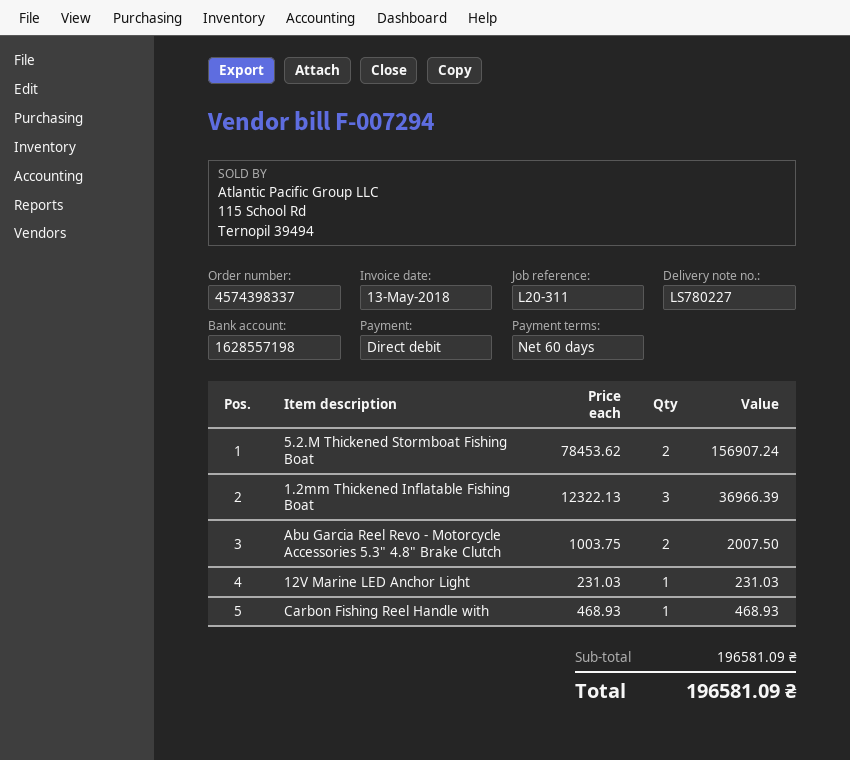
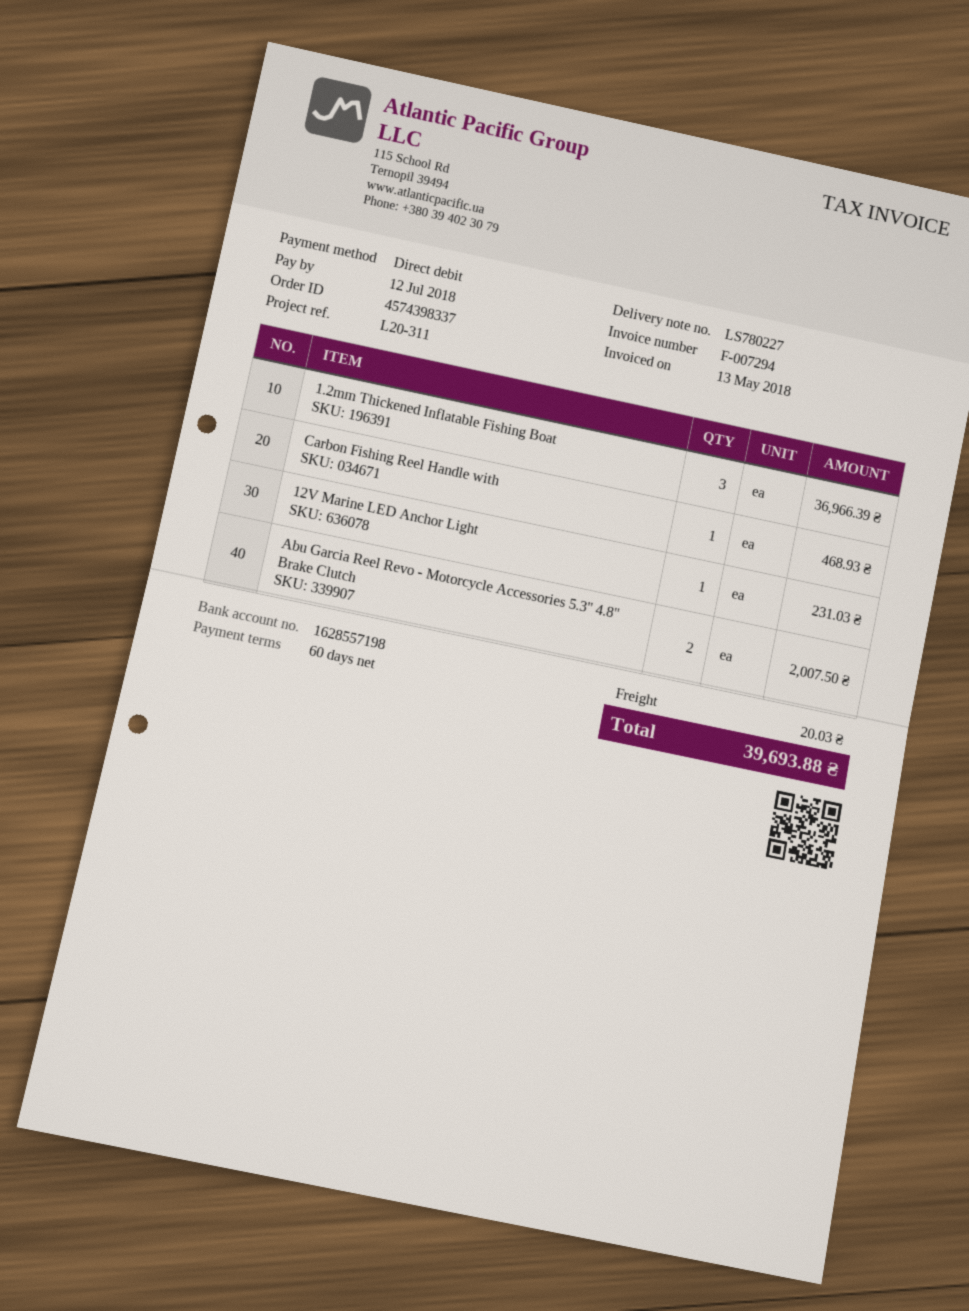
5.2.M Thickened Stormboat Fishing Boat: 2 for 156907.24 -> none
shipping: none -> 20.03
total: 196581.09 -> 39693.88

